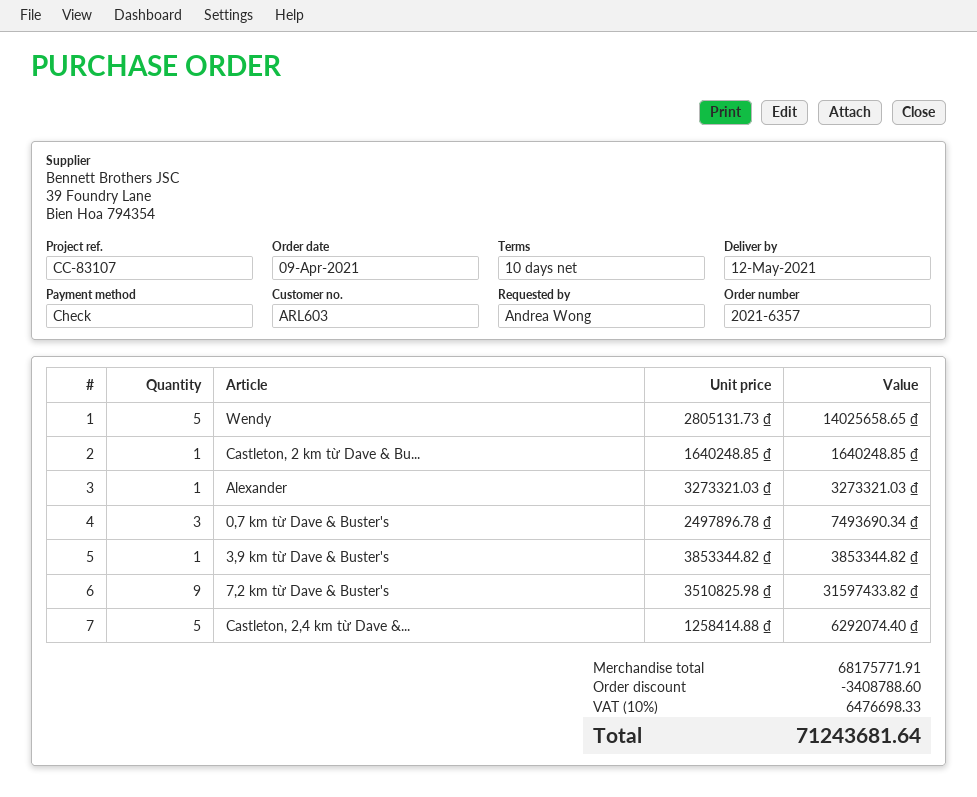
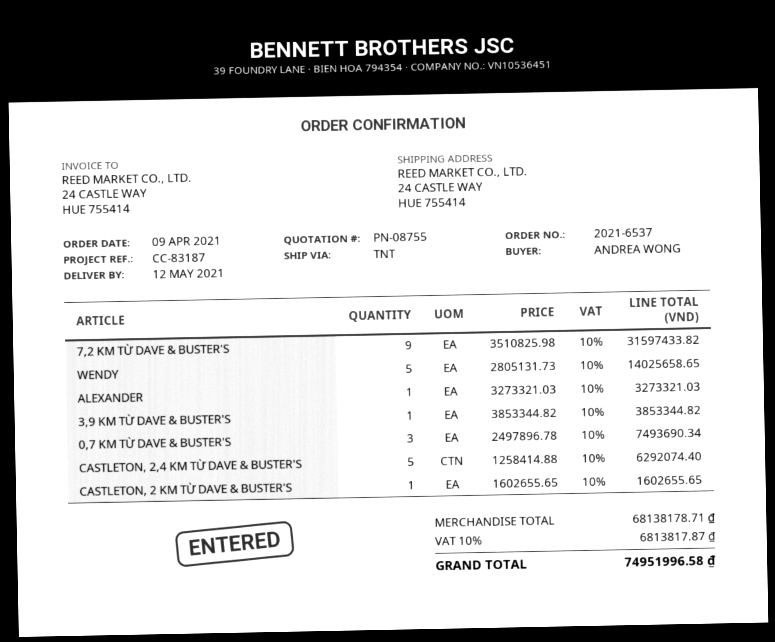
order number: 2021-6357 -> 2021-6537
reference: CC-83107 -> CC-83187
Castleton, 2 km từ Dave & Bu...: 1 x 1640248.85 = 1640248.85 -> 1 x 1602655.65 = 1602655.65
subtotal: 68175771.91 -> 68138178.71
discount: 3408788.60 -> none
tax: 10% = 6476698.33 -> 10% = 6813817.87
total: 71243681.64 -> 74951996.58

